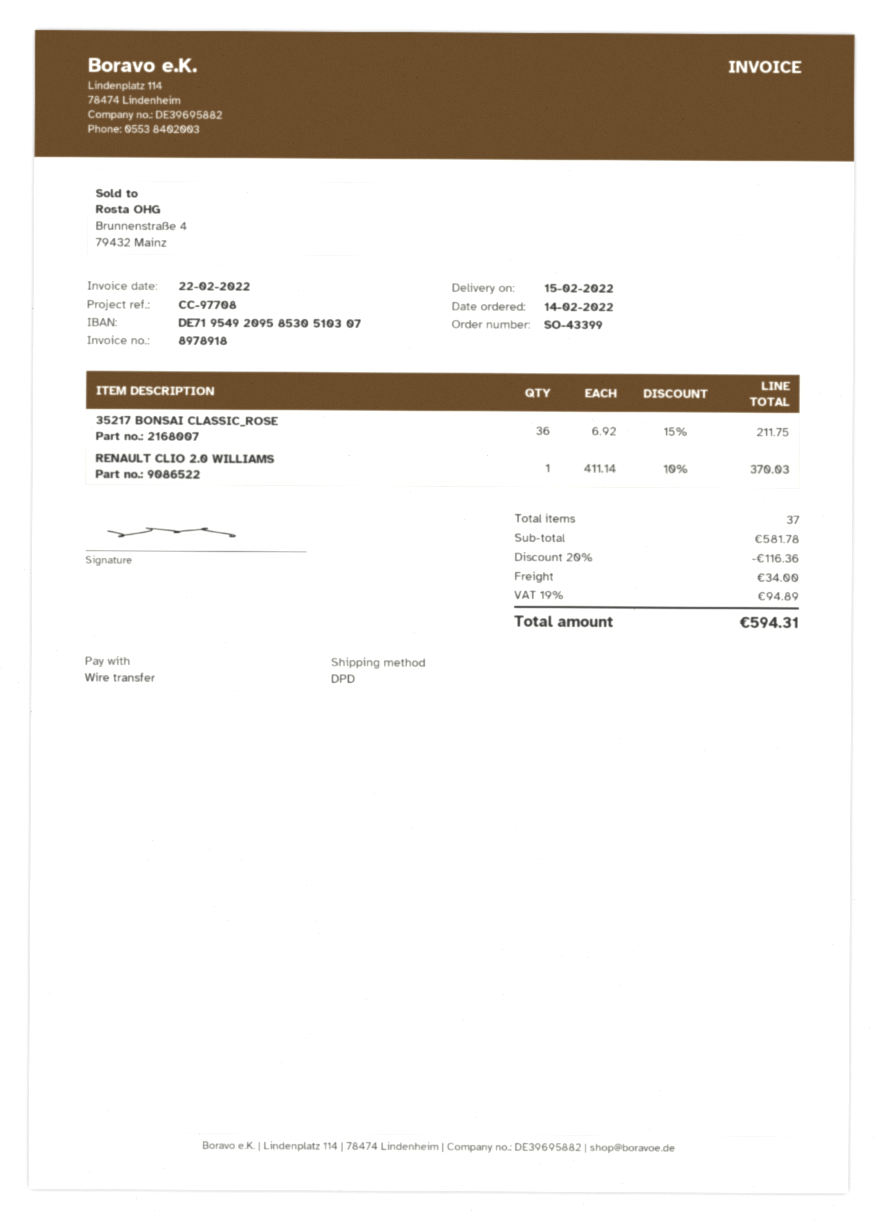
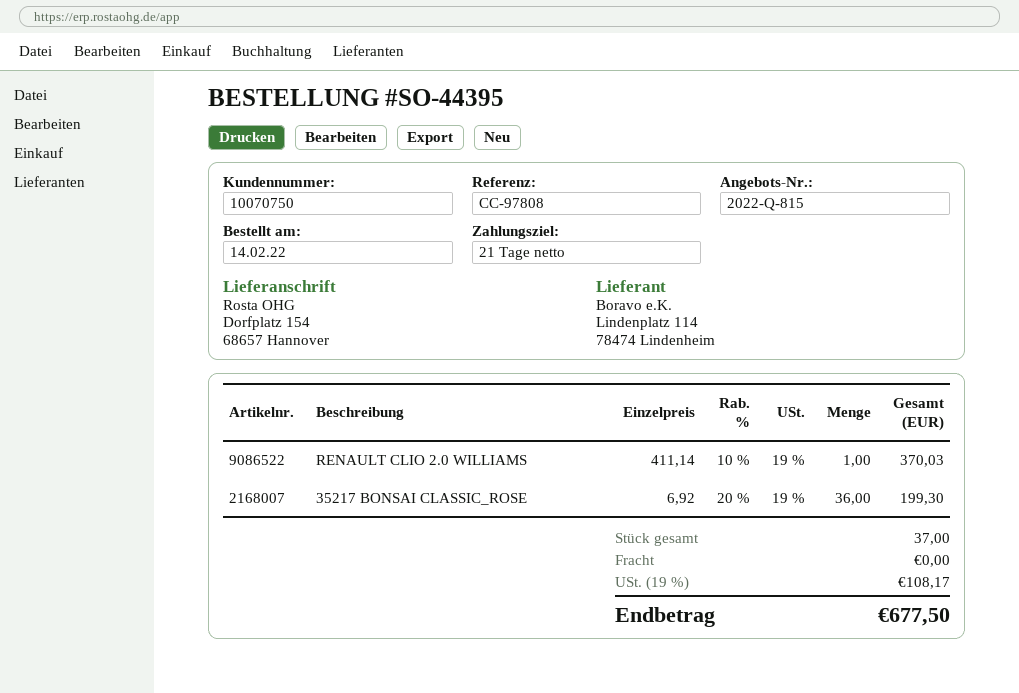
order number: SO-43399 -> SO-44395
reference: CC-97708 -> CC-97808
35217 BONSAI CLASSIC_ROSE: 36 x 6.92 - 15% = 211.75 -> 36 x 6.92 - 20% = 199.30
discount: 20% = 116.36 -> none
shipping: 34.00 -> 0.00
tax: 19% = 94.89 -> 19% = 108.17
total: 594.31 -> 677.50

